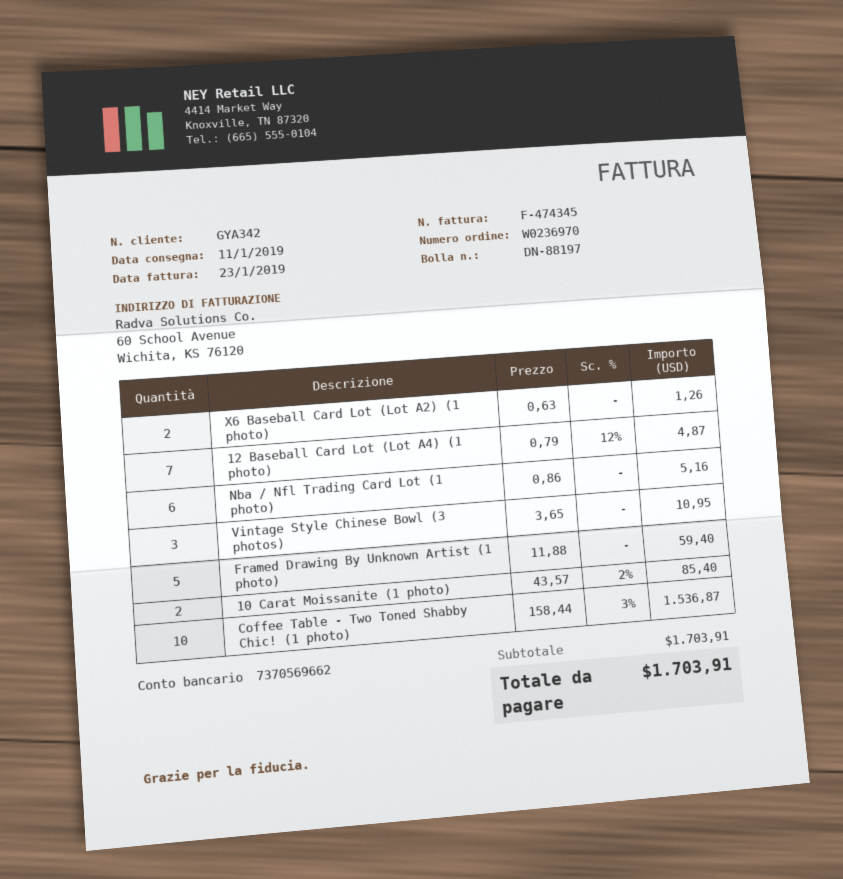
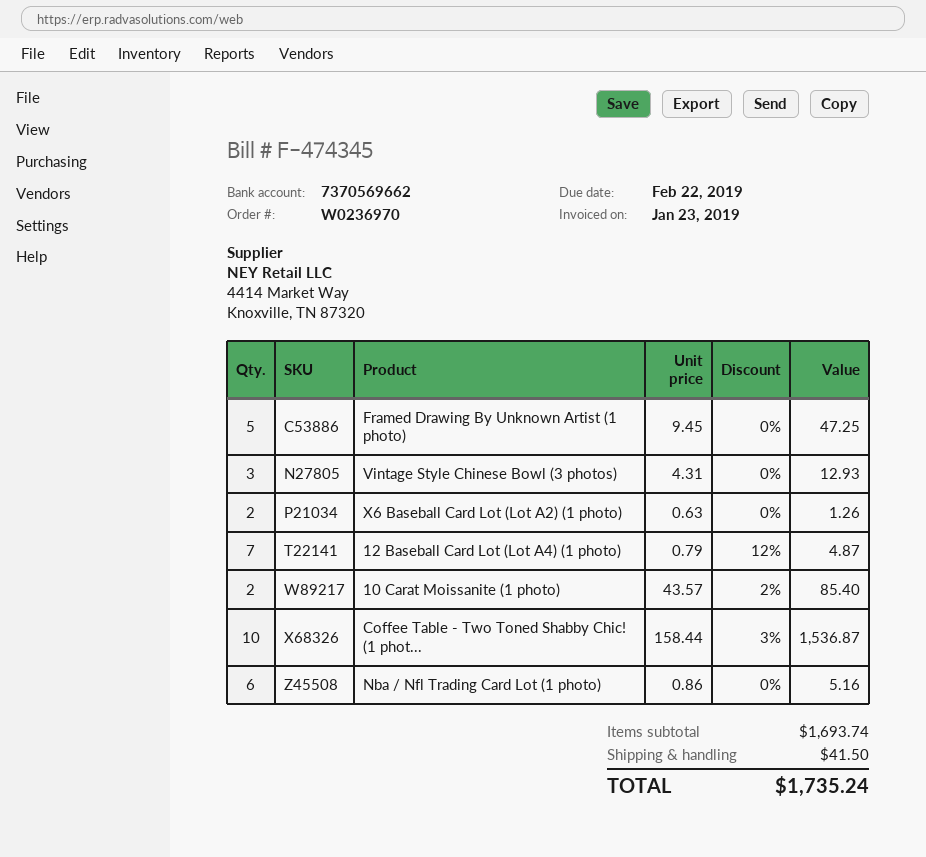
Vintage Style Chinese Bowl (3 photos): 3 x 3.65 = 10.95 -> 3 x 4.31 = 12.93
Framed Drawing By Unknown Artist (1 photo): 5 x 11.88 = 59.40 -> 5 x 9.45 = 47.25
subtotal: 1703.91 -> 1693.74
shipping: none -> 41.50
total: 1703.91 -> 1735.24

